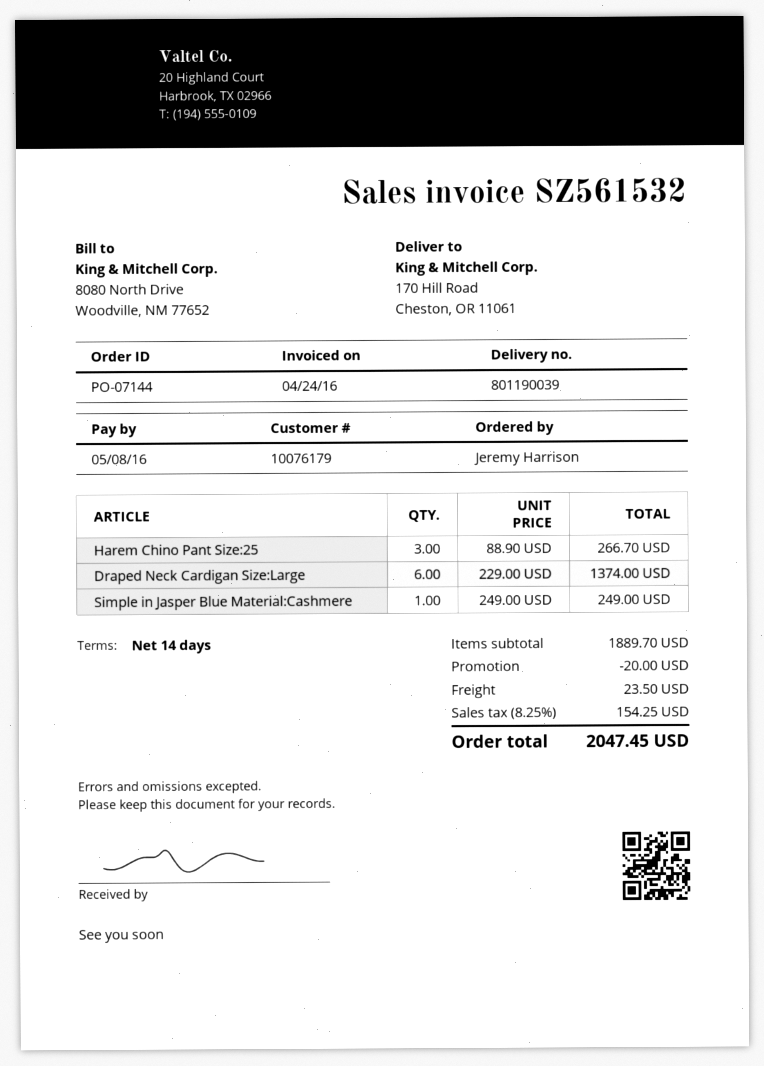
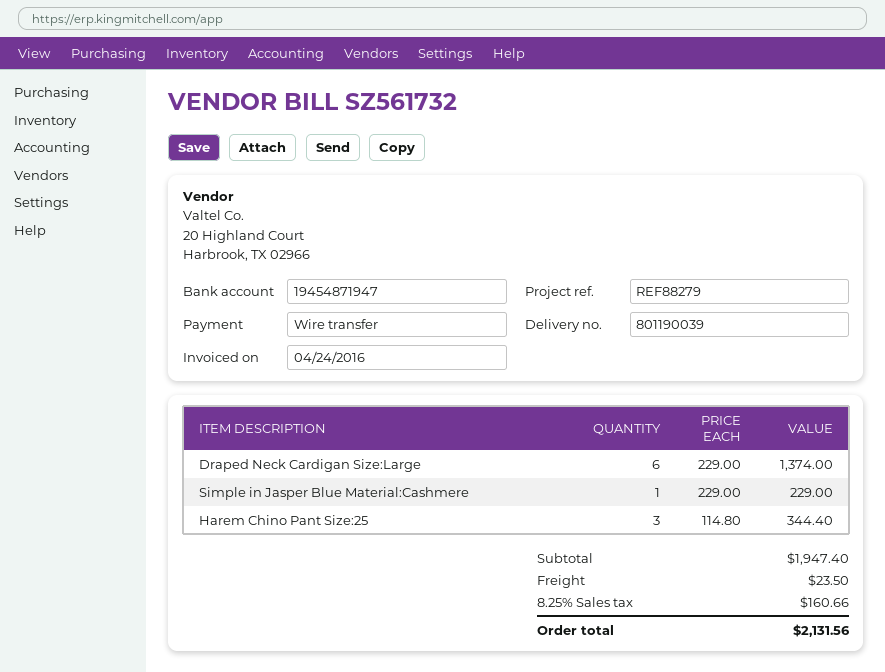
invoice number: SZ561532 -> SZ561732
Harem Chino Pant Size:25: 3 x 88.90 = 266.70 -> 3 x 114.80 = 344.40
Simple in Jasper Blue Material:Cashmere: 1 x 249.00 = 249.00 -> 1 x 229.00 = 229.00
subtotal: 1889.70 -> 1947.40
discount: 20.00 -> none
tax: 8.25% = 154.25 -> 8.25% = 160.66
total: 2047.45 -> 2131.56

